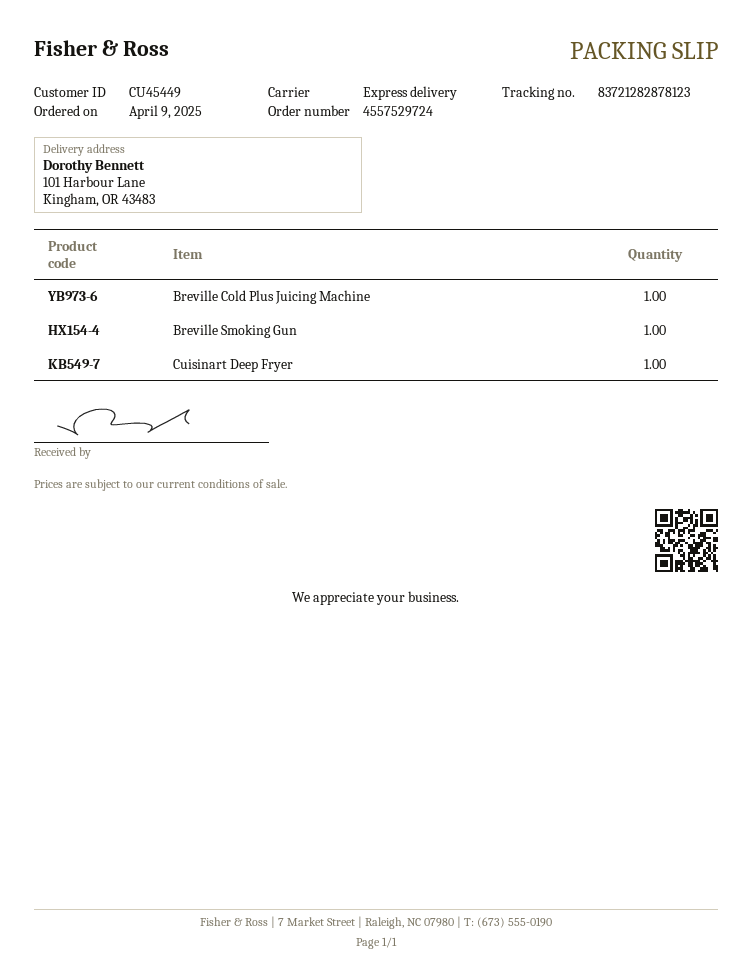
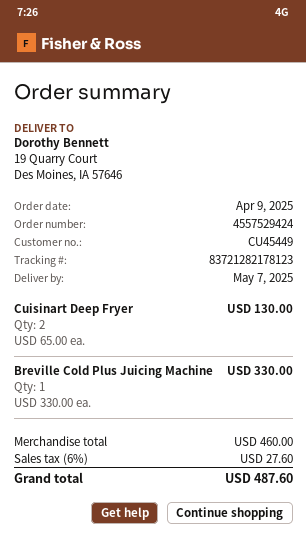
order number: 4557529724 -> 4557529424
tracking number: 83721282878123 -> 83721282178123
ship to: 101 Harbour Lane, Kingham, OR 43483 -> 19 Quarry Court, Des Moines, IA 57646
Breville Smoking Gun: 1 -> none
Cuisinart Deep Fryer: 1 -> 2

